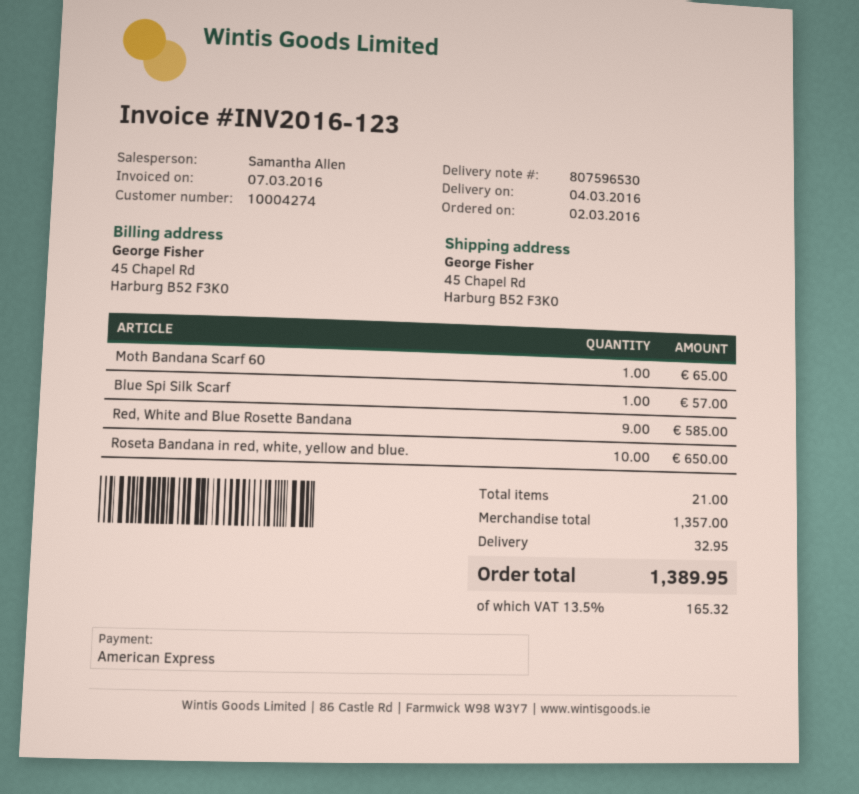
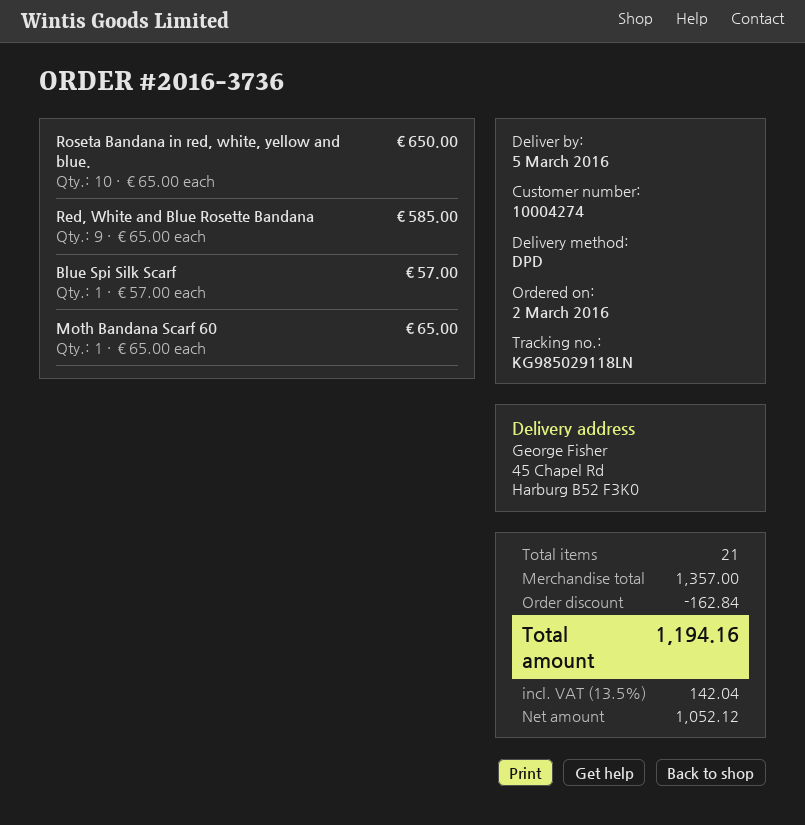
delivery date: 2016-03-04 -> 2016-03-05
discount: none -> 162.84
shipping: 32.95 -> none
tax: 13.5% = 165.32 -> 13.5% = 142.04
total: 1389.95 -> 1194.16

